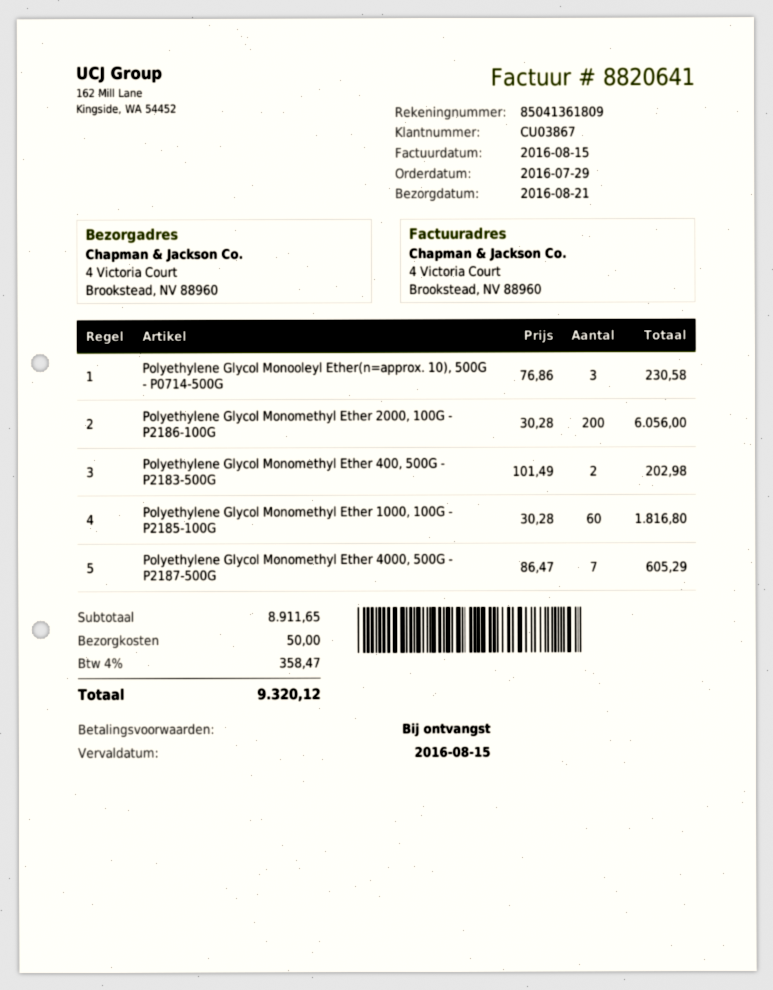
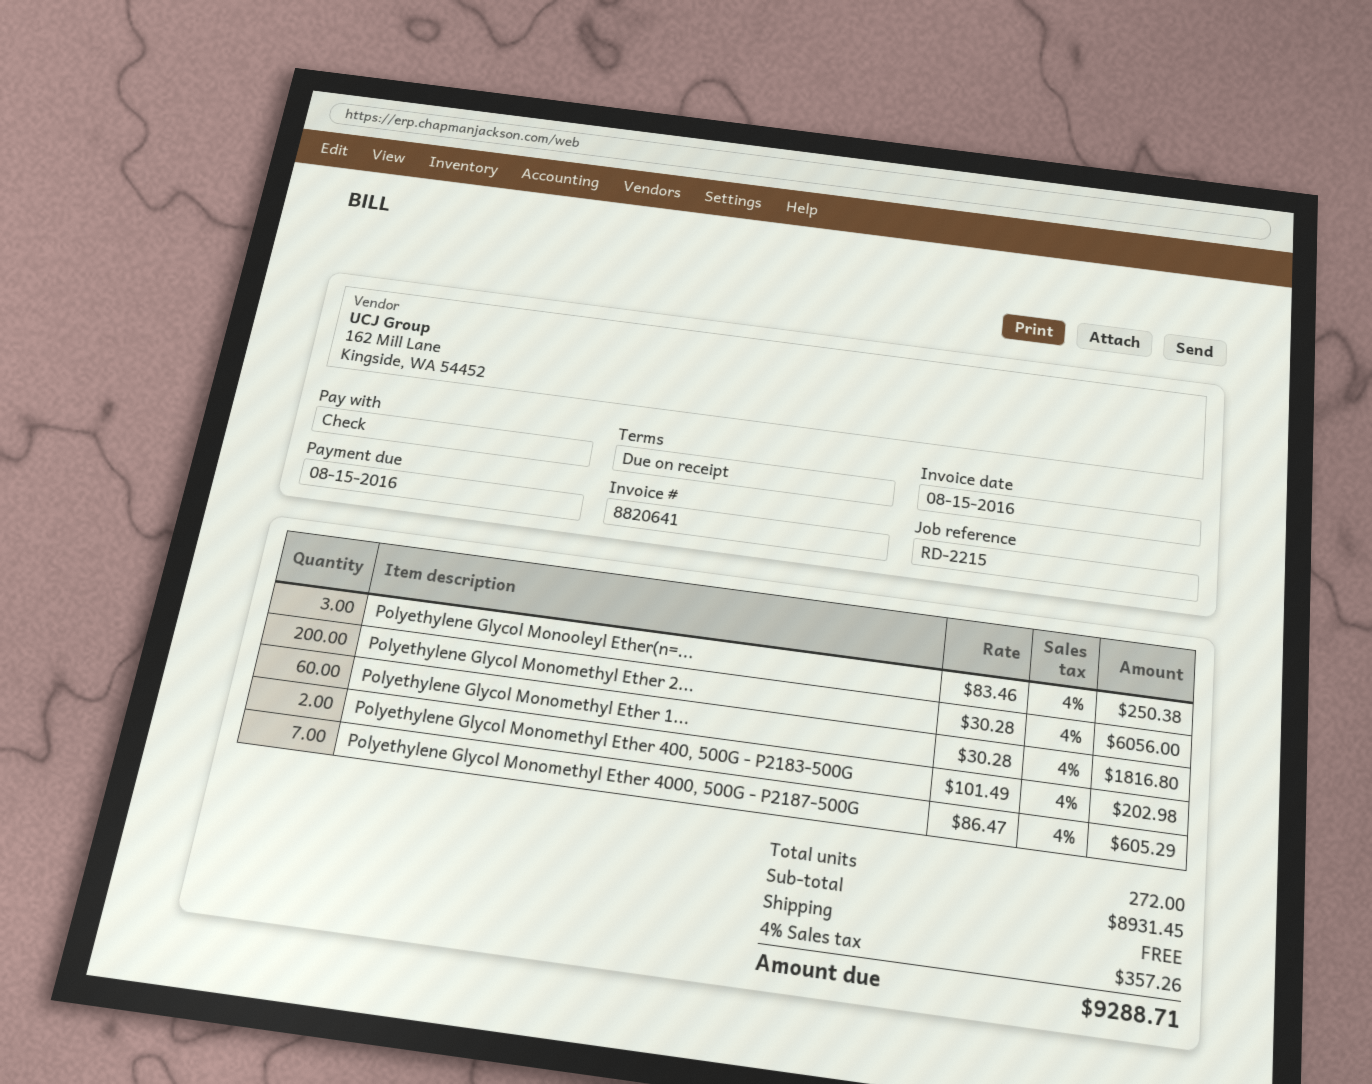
Polyethylene Glycol Monooleyl Ether(n=approx. 10), 500G - P0714-500G: 3 x 76.86 = 230.58 -> 3 x 83.46 = 250.38
subtotal: 8911.65 -> 8931.45
shipping: 50.00 -> 0.00
tax: 4% = 358.47 -> 4% = 357.26
total: 9320.12 -> 9288.71

